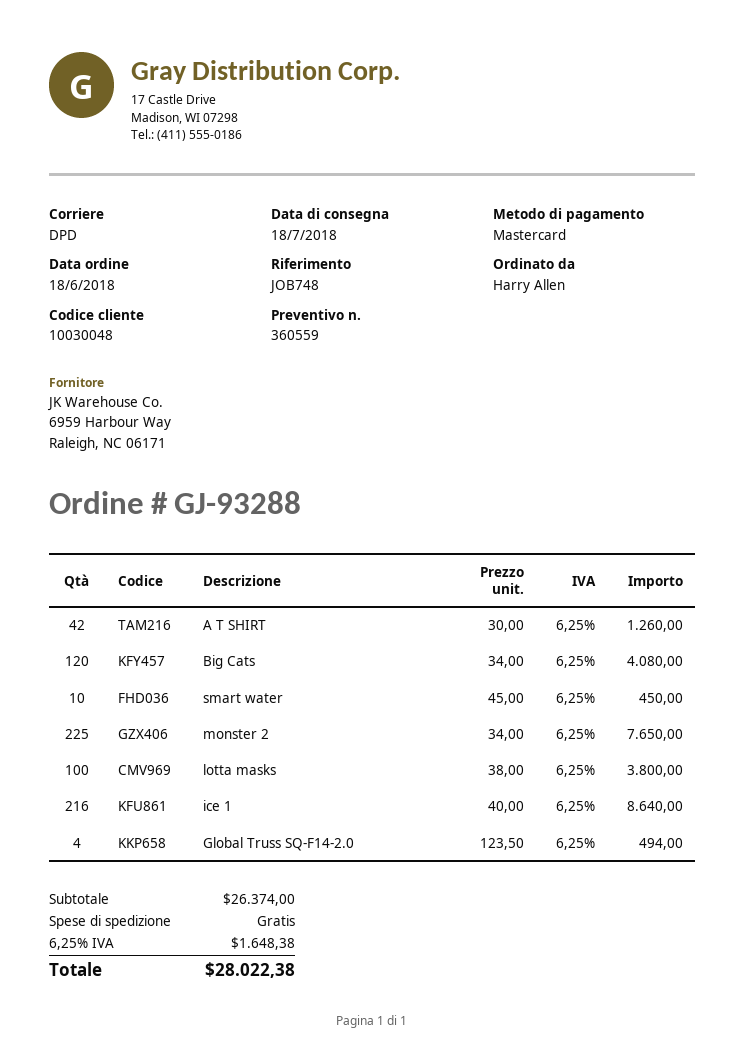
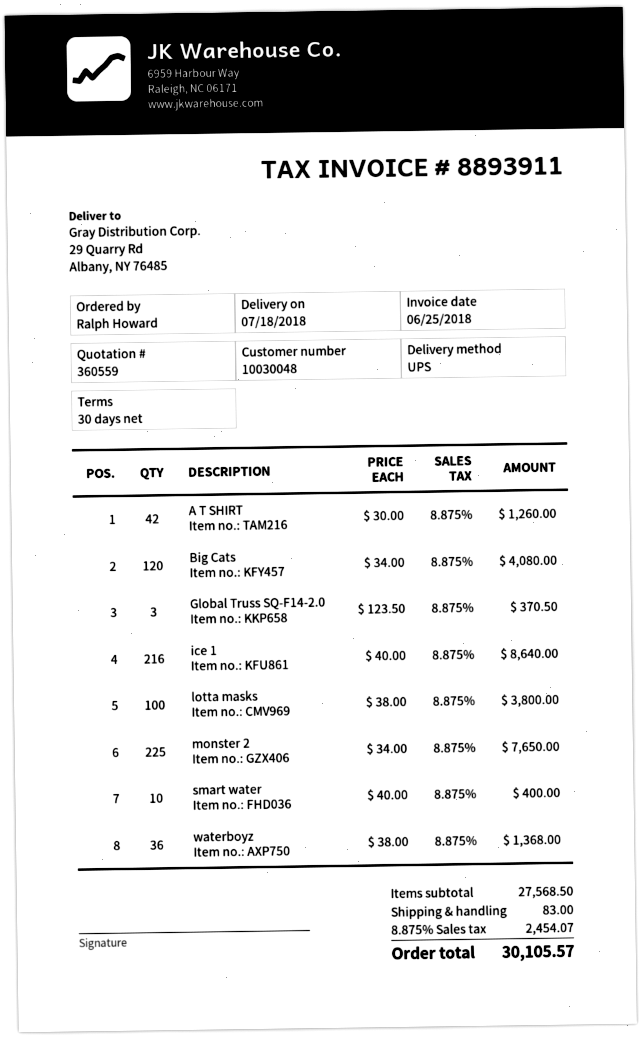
ordered by: Harry Allen -> Ralph Howard
shipping method: DPD -> UPS
smart water: 10 x 45.00 = 450.00 -> 10 x 40.00 = 400.00
Global Truss SQ-F14-2.0: 4 x 123.50 = 494.00 -> 3 x 123.50 = 370.50
waterboyz: none -> 36 x 38.00 = 1368.00
subtotal: 26374.00 -> 27568.50
shipping: 0.00 -> 83.00
tax: 6.25% = 1648.38 -> 8.875% = 2454.07
total: 28022.38 -> 30105.57

